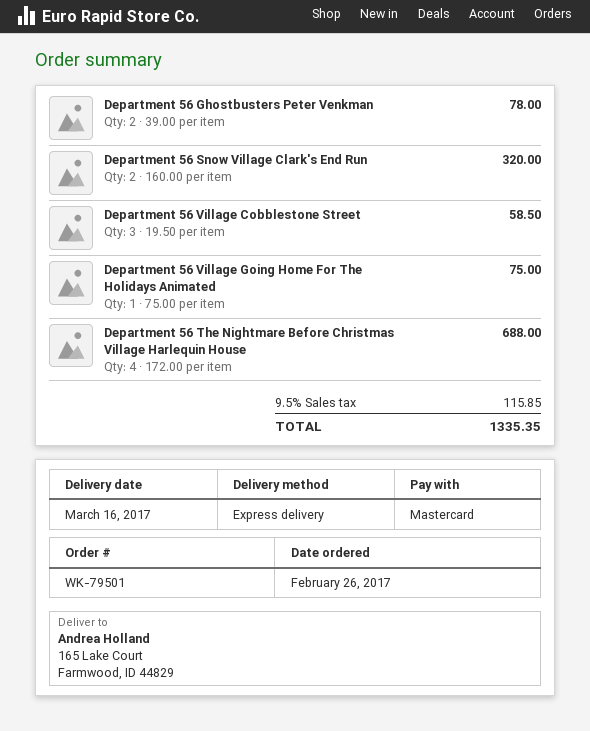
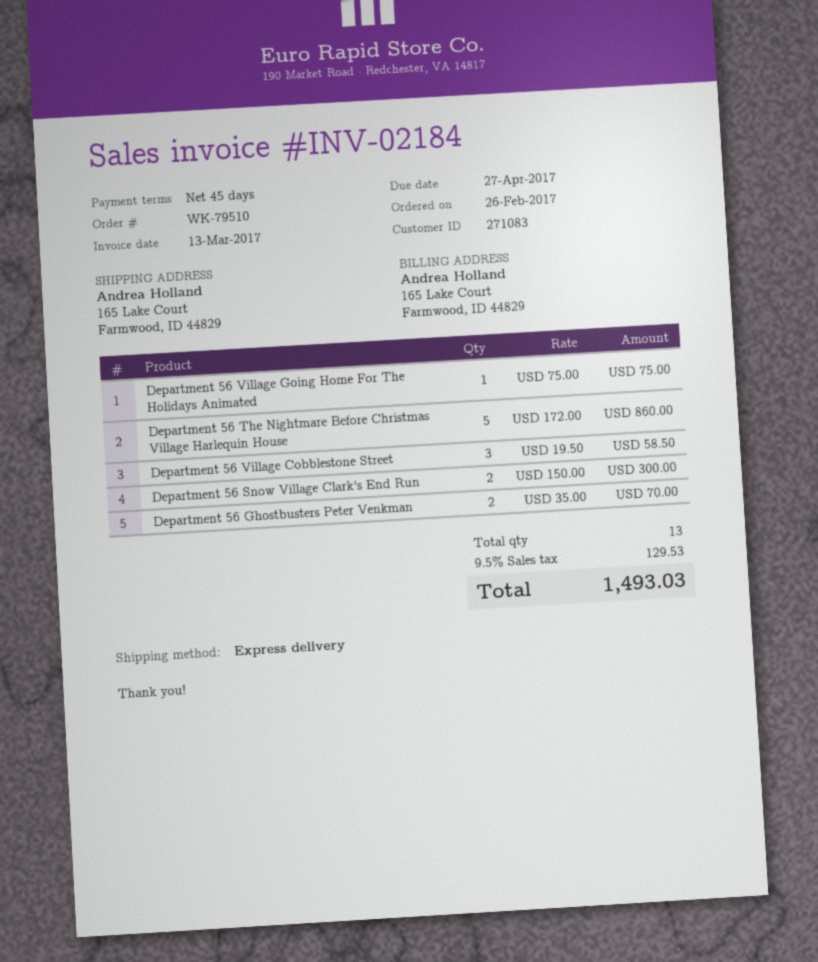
order number: WK-79501 -> WK-79510
Department 56 Ghostbusters Peter Venkman: 2 x 39.00 = 78.00 -> 2 x 35.00 = 70.00
Department 56 Snow Village Clark's End Run: 2 x 160.00 = 320.00 -> 2 x 150.00 = 300.00
Department 56 The Nightmare Before Christmas Village Harlequin House: 4 x 172.00 = 688.00 -> 5 x 172.00 = 860.00
tax: 9.5% = 115.85 -> 9.5% = 129.53
total: 1335.35 -> 1493.03

